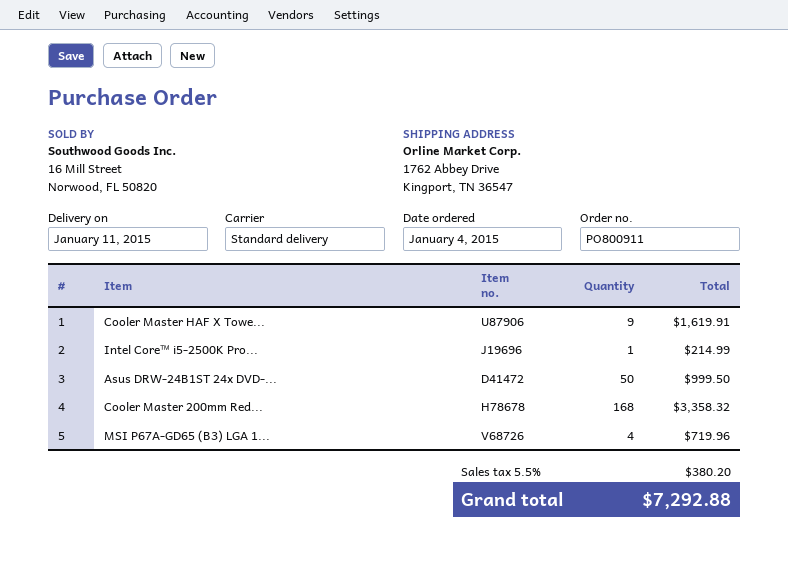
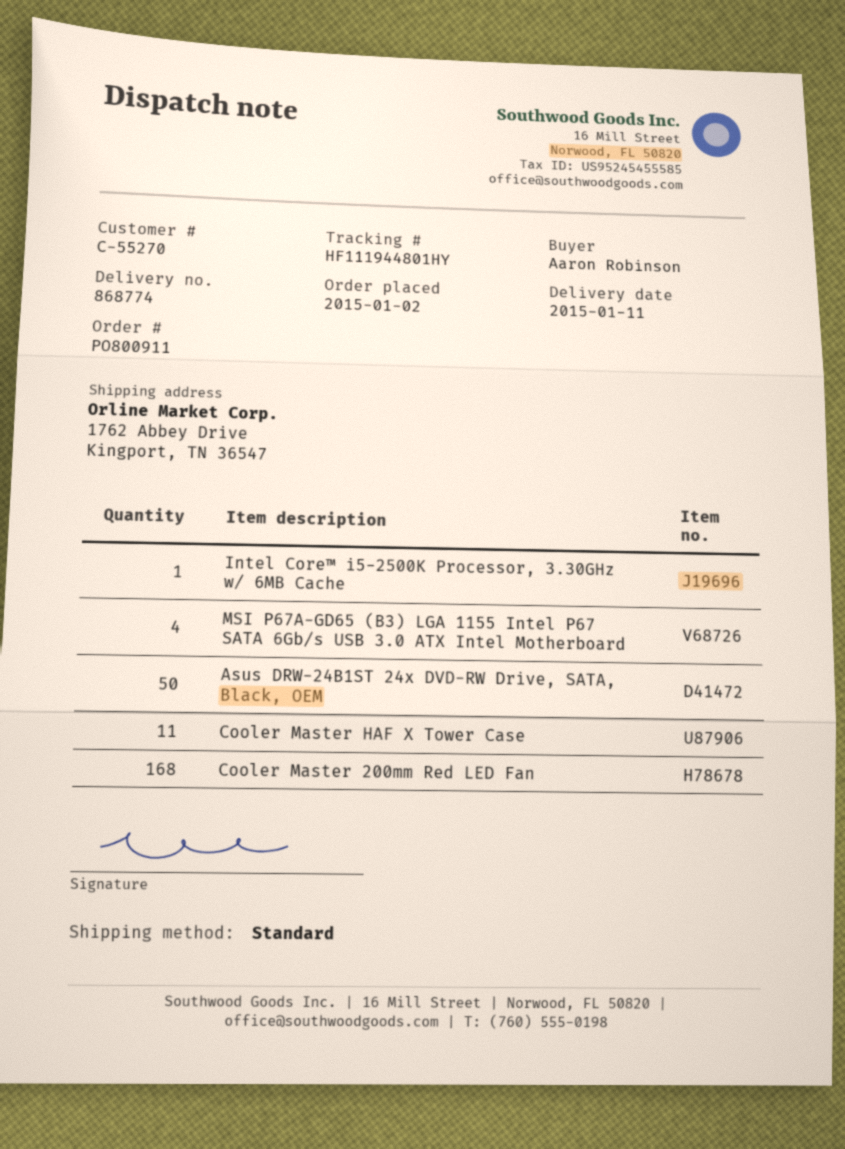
order date: 2015-01-04 -> 2015-01-02
Cooler Master HAF X Towe...: 9 -> 11

